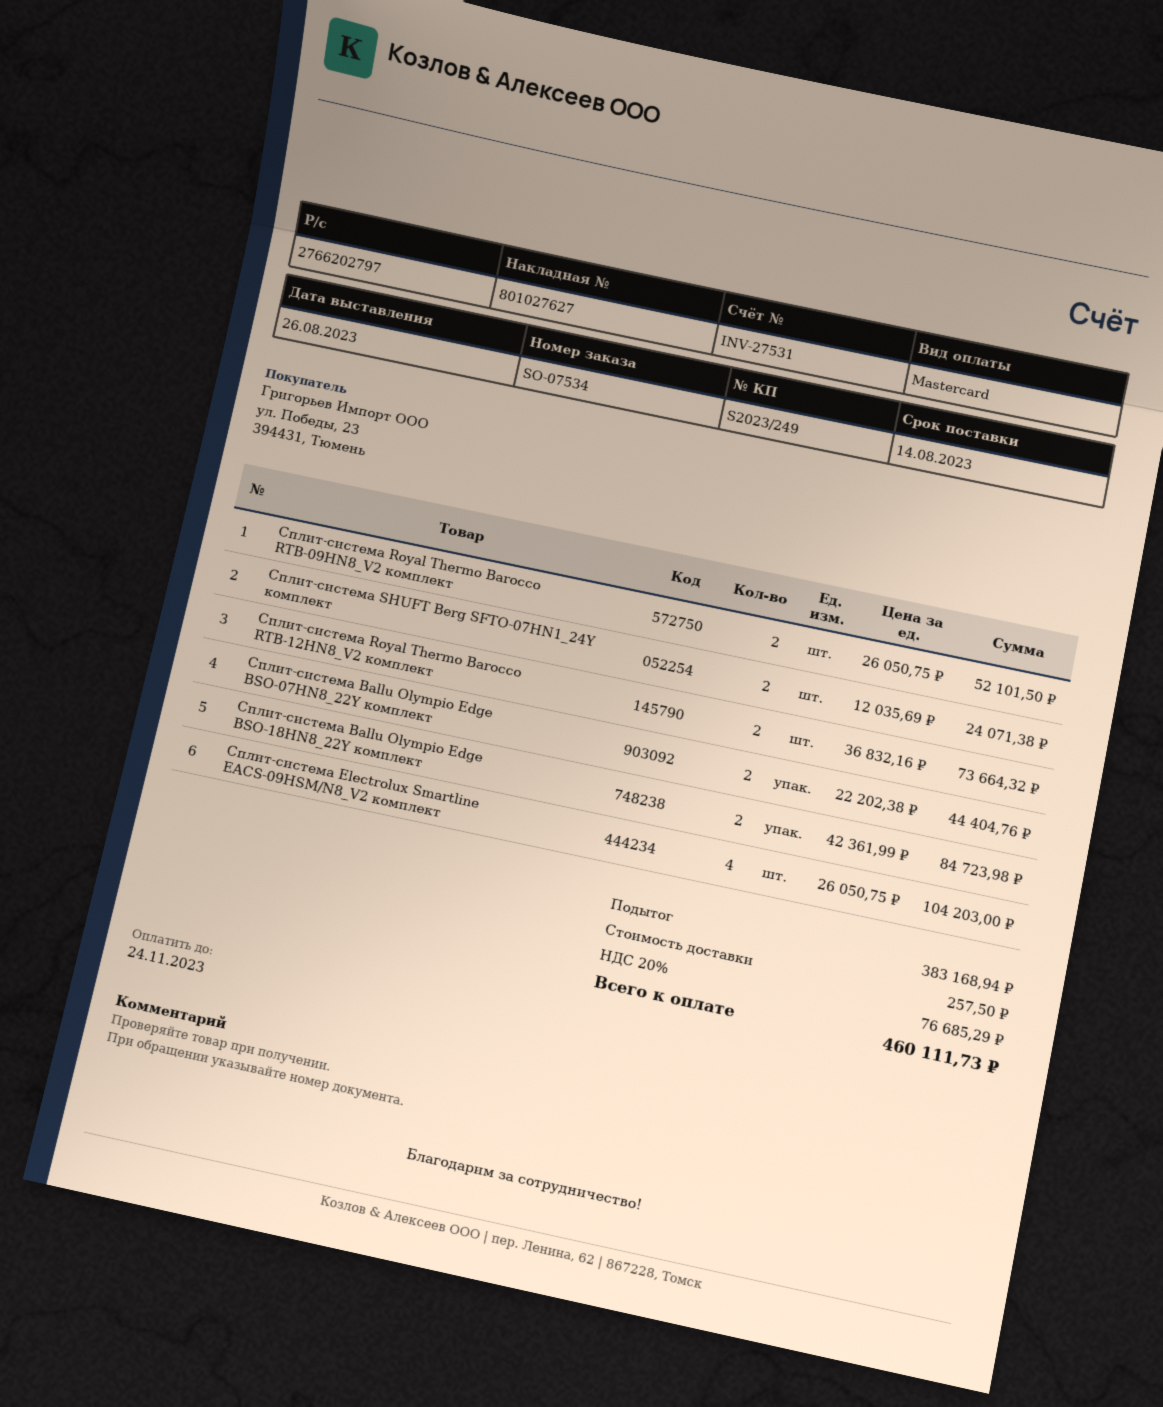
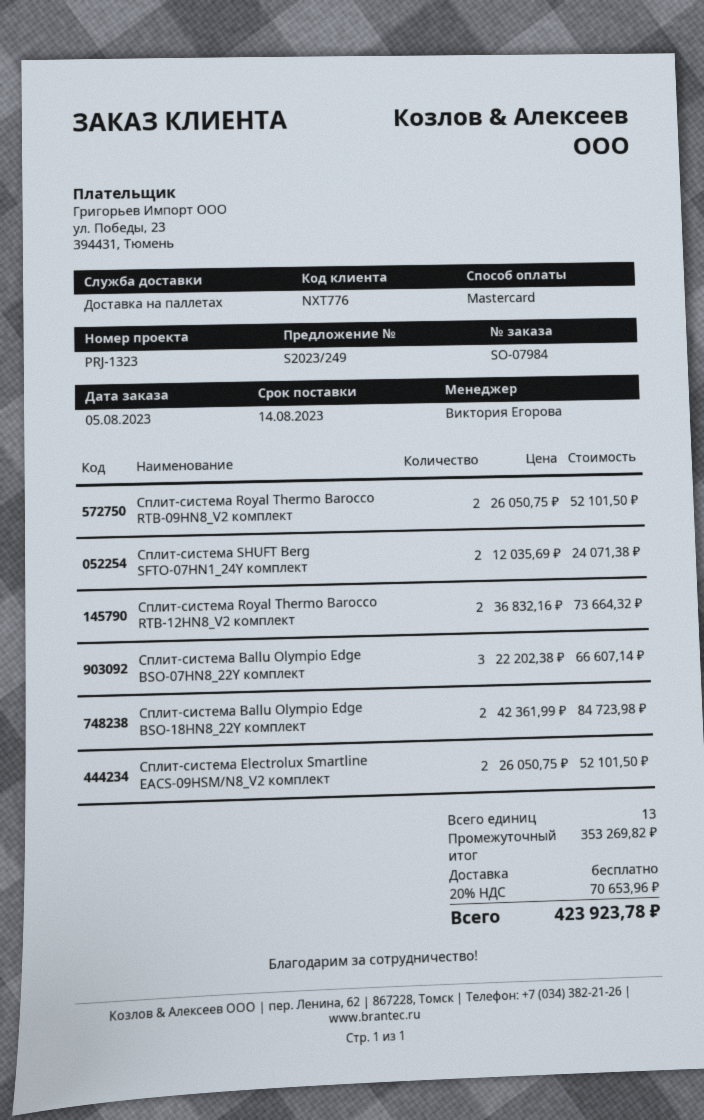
order number: SO-07534 -> SO-07984
Сплит-система Ballu Olympio Edge BSO-07HN8_22Y комплект: 2 x 22202.38 = 44404.76 -> 3 x 22202.38 = 66607.14
Сплит-система Electrolux Smartline EACS-09HSM/N8_V2 комплект: 4 x 26050.75 = 104203.00 -> 2 x 26050.75 = 52101.50
subtotal: 383168.94 -> 353269.82
shipping: 257.50 -> 0.00
tax: 20% = 76685.29 -> 20% = 70653.96
total: 460111.73 -> 423923.78

